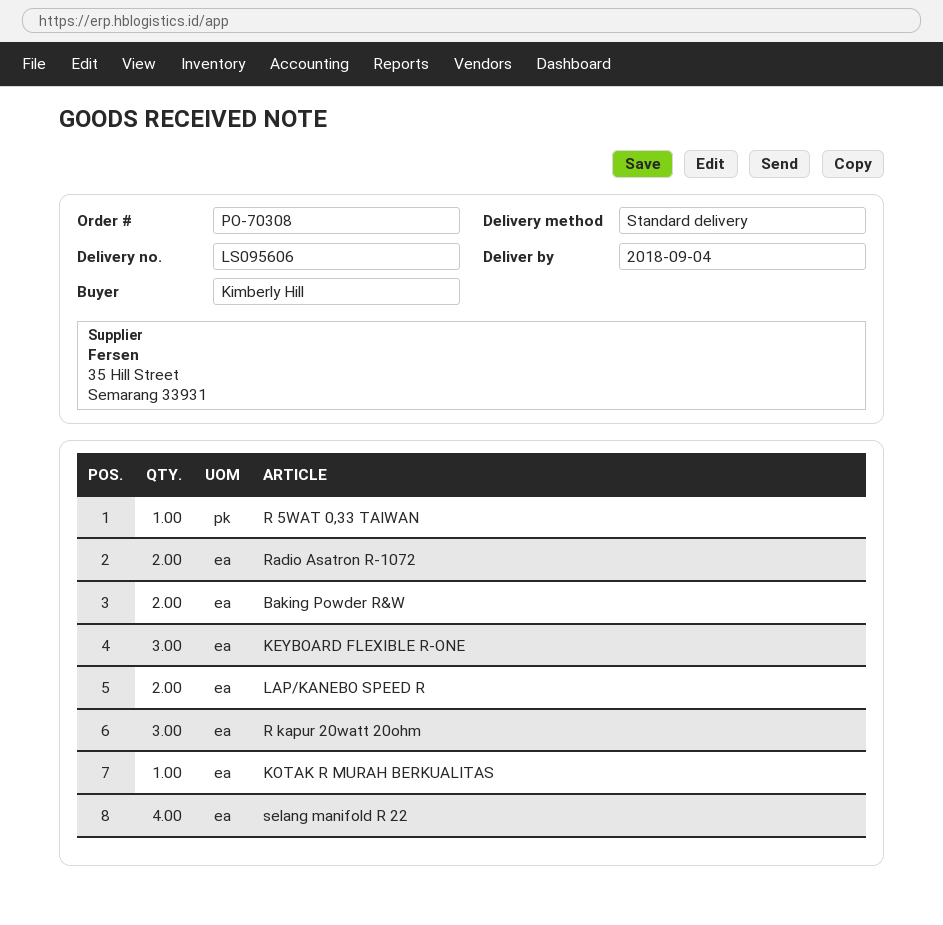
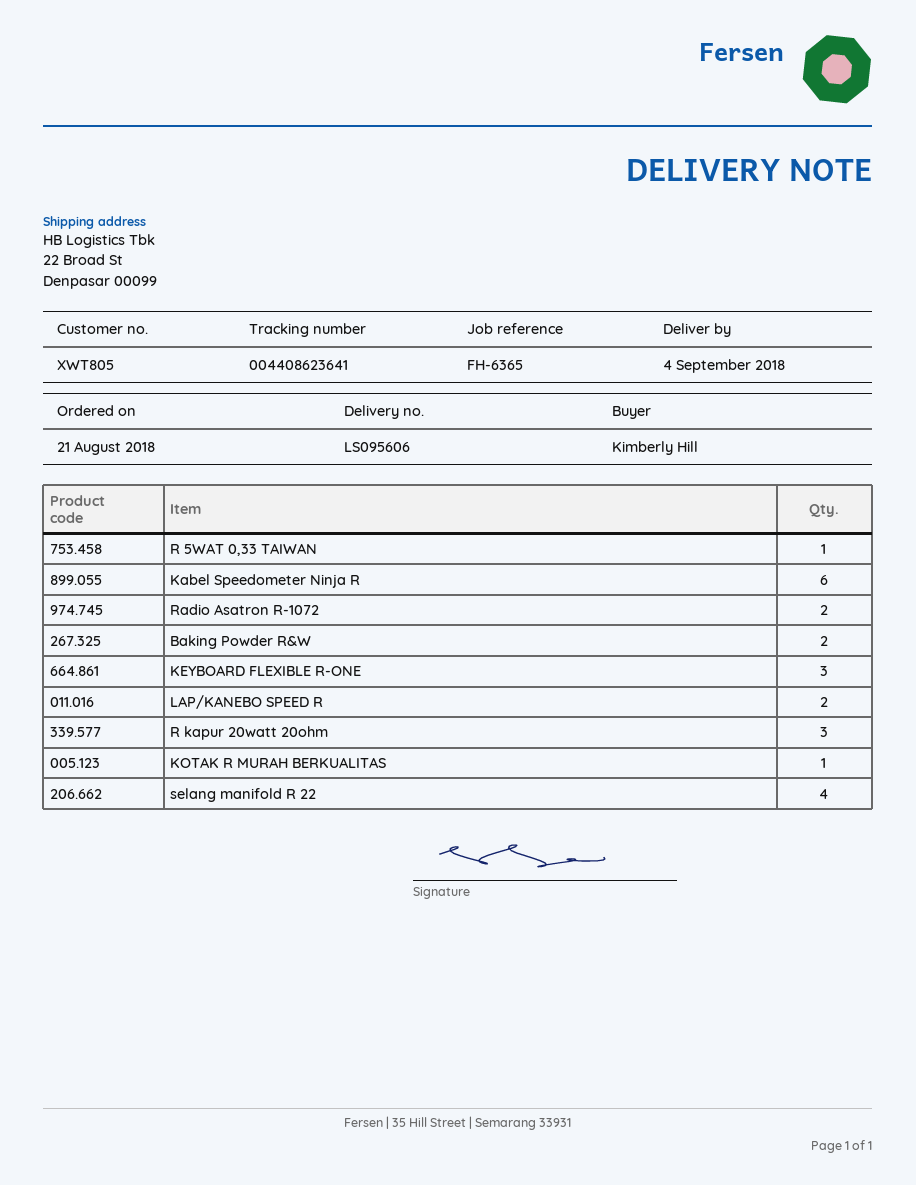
Kabel Speedometer Ninja R: none -> 6

